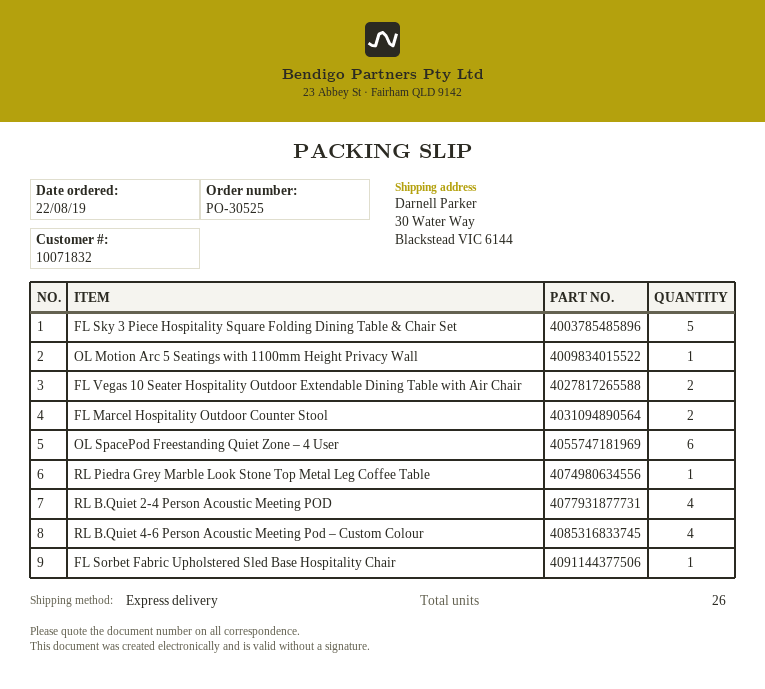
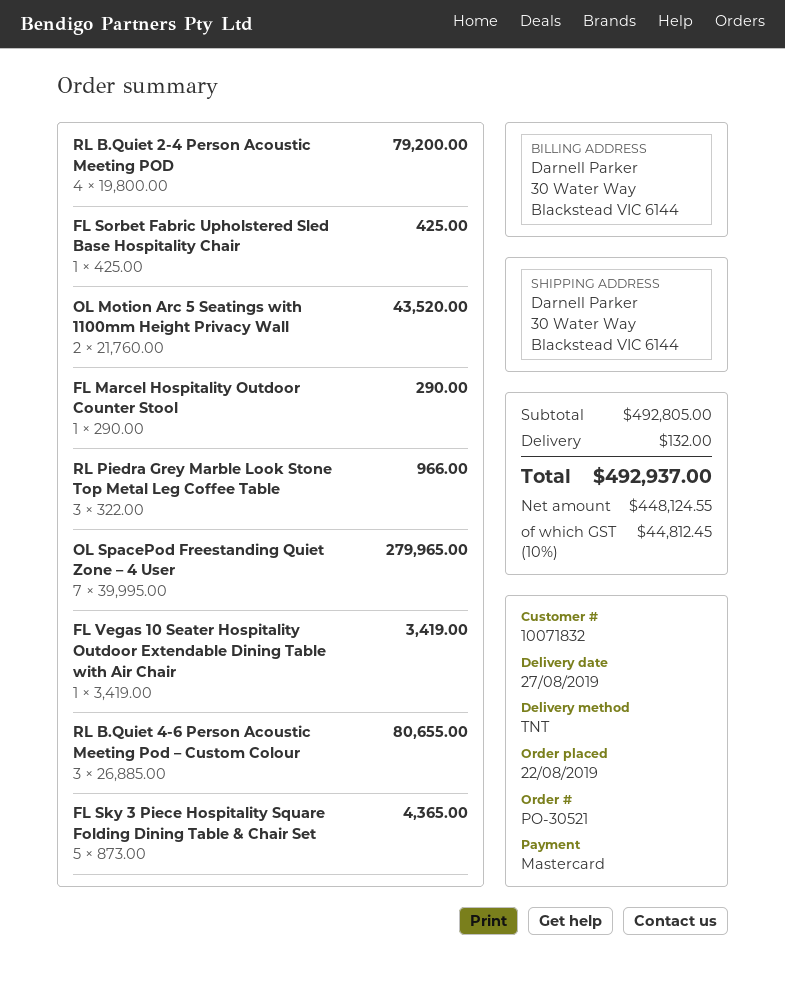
order number: PO-30525 -> PO-30521
shipping method: express -> TNT
OL Motion Arc 5 Seatings with 1100mm Height Privacy Wall: 1 -> 2
FL Vegas 10 Seater Hospitality Outdoor Extendable Dining Table with Air Chair: 2 -> 1
FL Marcel Hospitality Outdoor Counter Stool: 2 -> 1
OL SpacePod Freestanding Quiet Zone – 4 User: 6 -> 7
RL Piedra Grey Marble Look Stone Top Metal Leg Coffee Table: 1 -> 3
RL B.Quiet 4-6 Person Acoustic Meeting Pod – Custom Colour: 4 -> 3

